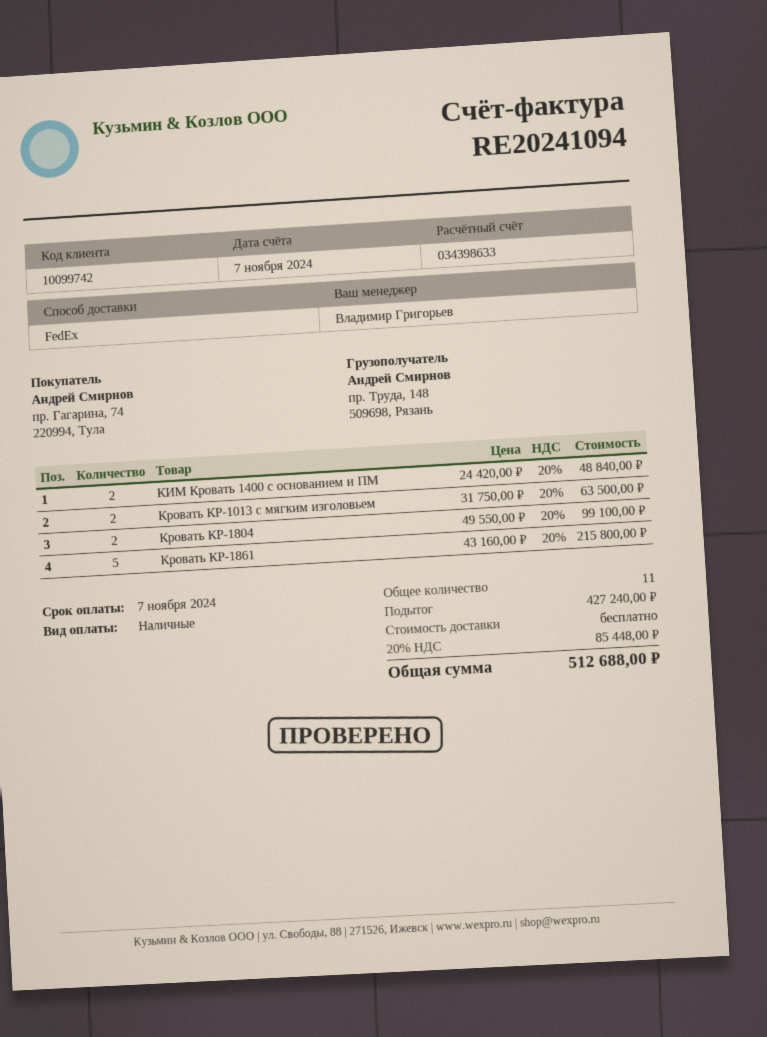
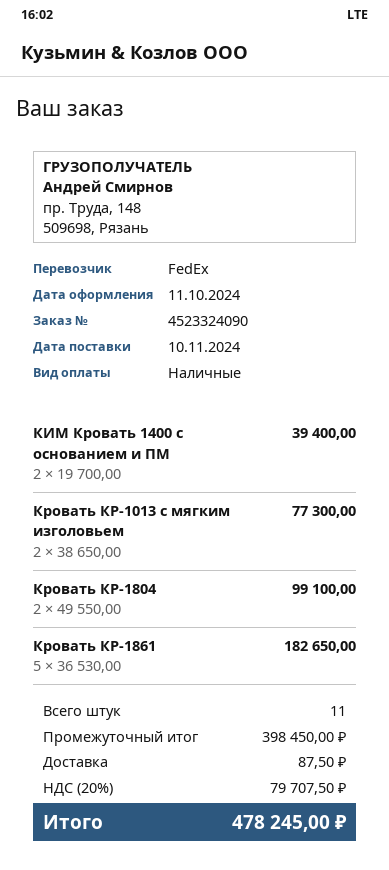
КИМ Кровать 1400 с основанием и ПМ: 2 x 24420.00 = 48840.00 -> 2 x 19700.00 = 39400.00
Кровать КР-1013 с мягким изголовьем: 2 x 31750.00 = 63500.00 -> 2 x 38650.00 = 77300.00
Кровать КР-1861: 5 x 43160.00 = 215800.00 -> 5 x 36530.00 = 182650.00
subtotal: 427240.00 -> 398450.00
shipping: 0.00 -> 87.50
tax: 20% = 85448.00 -> 20% = 79707.50
total: 512688.00 -> 478245.00

